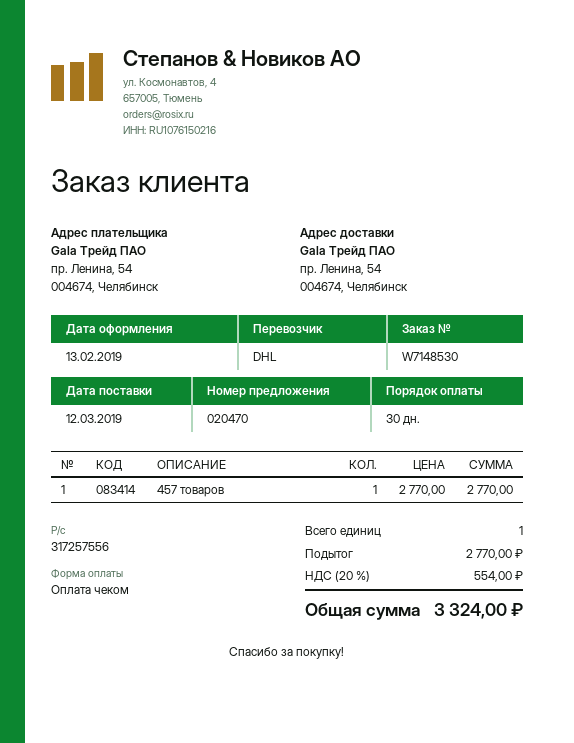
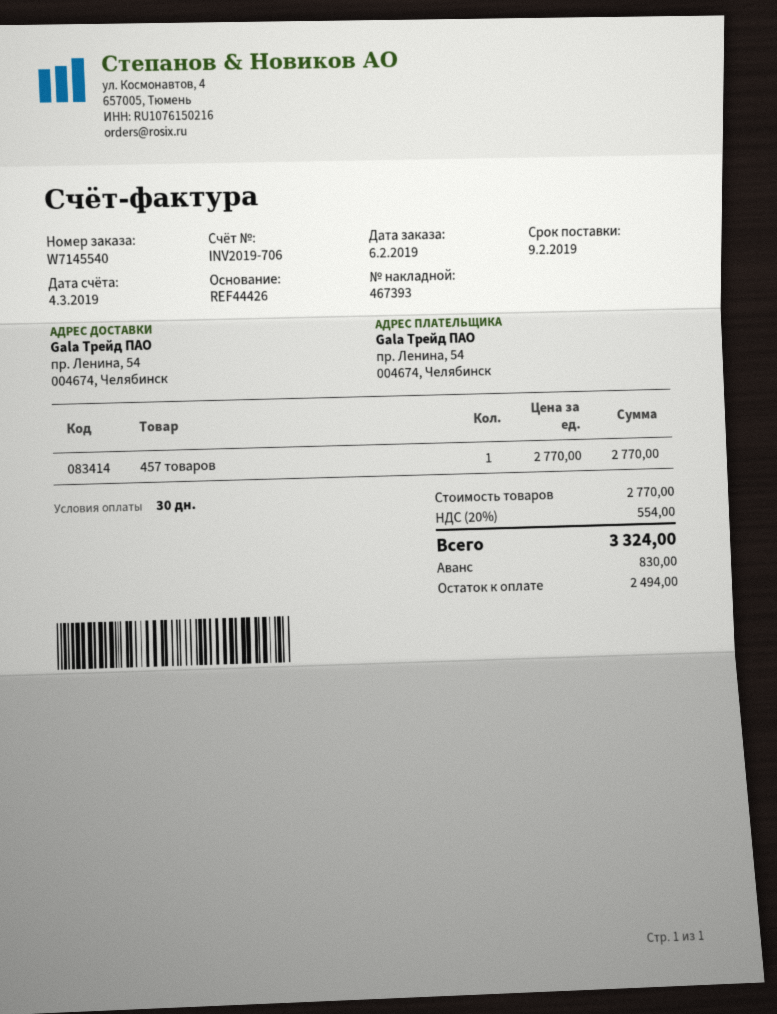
order number: W7148530 -> W7145540
order date: 2019-02-13 -> 2019-02-06
delivery date: 2019-03-12 -> 2019-02-09

